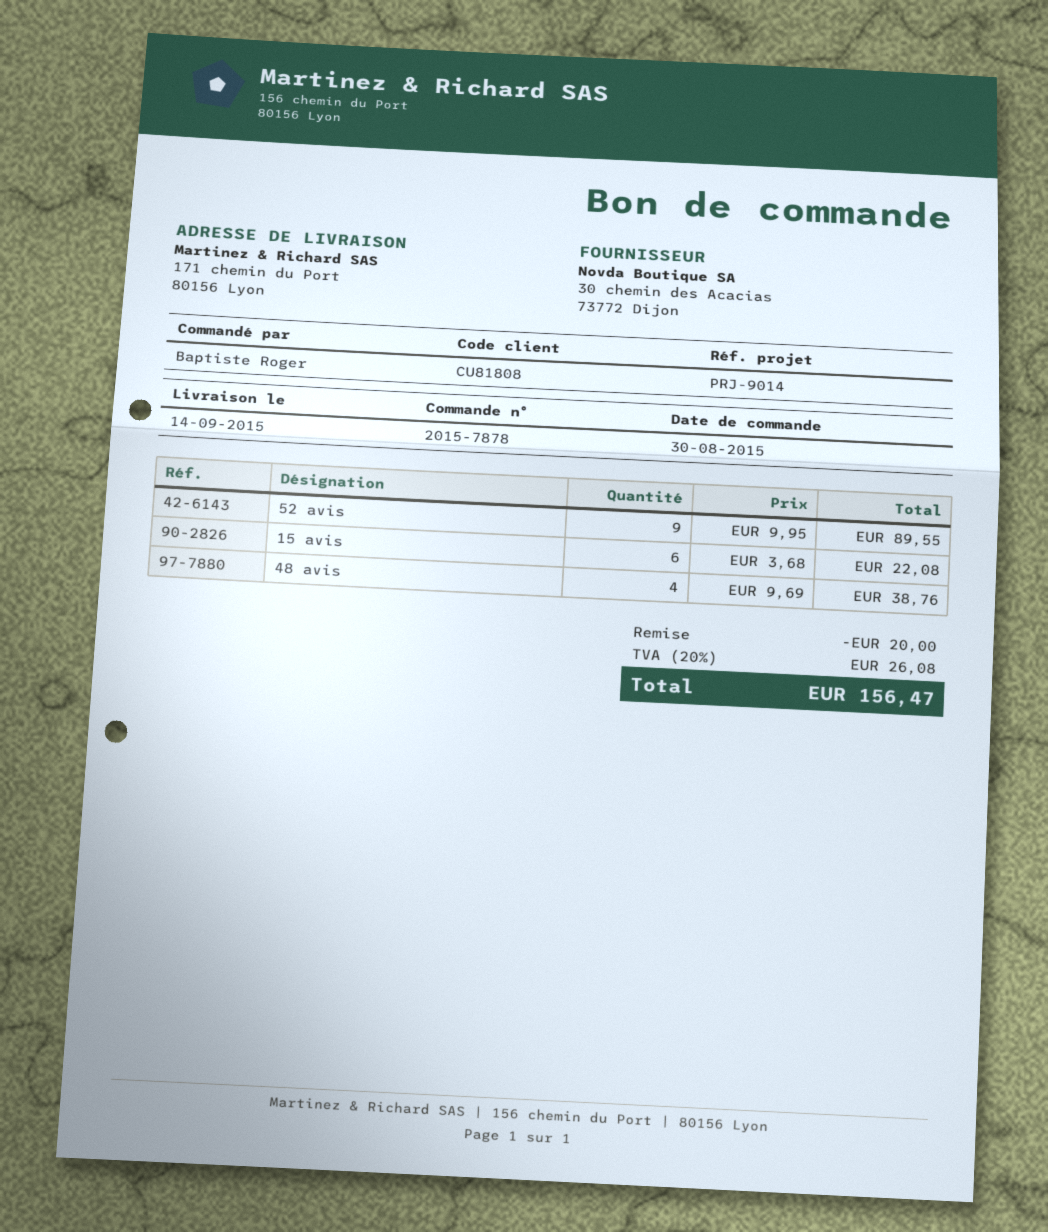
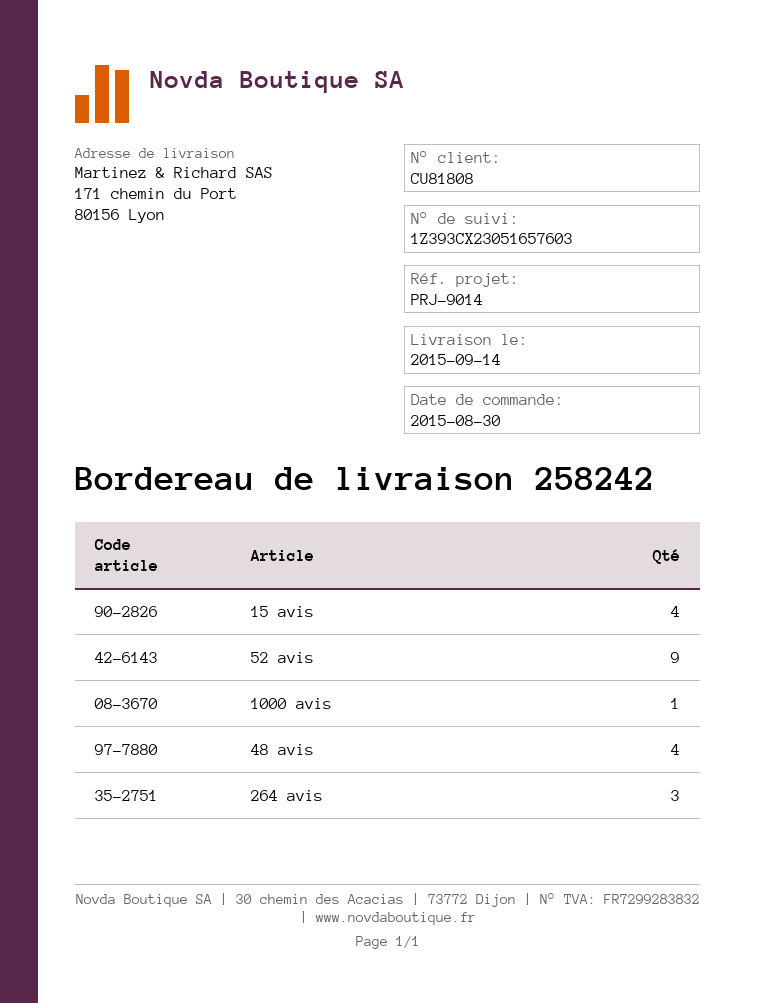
15 avis: 6 -> 4
1000 avis: none -> 1
264 avis: none -> 3

